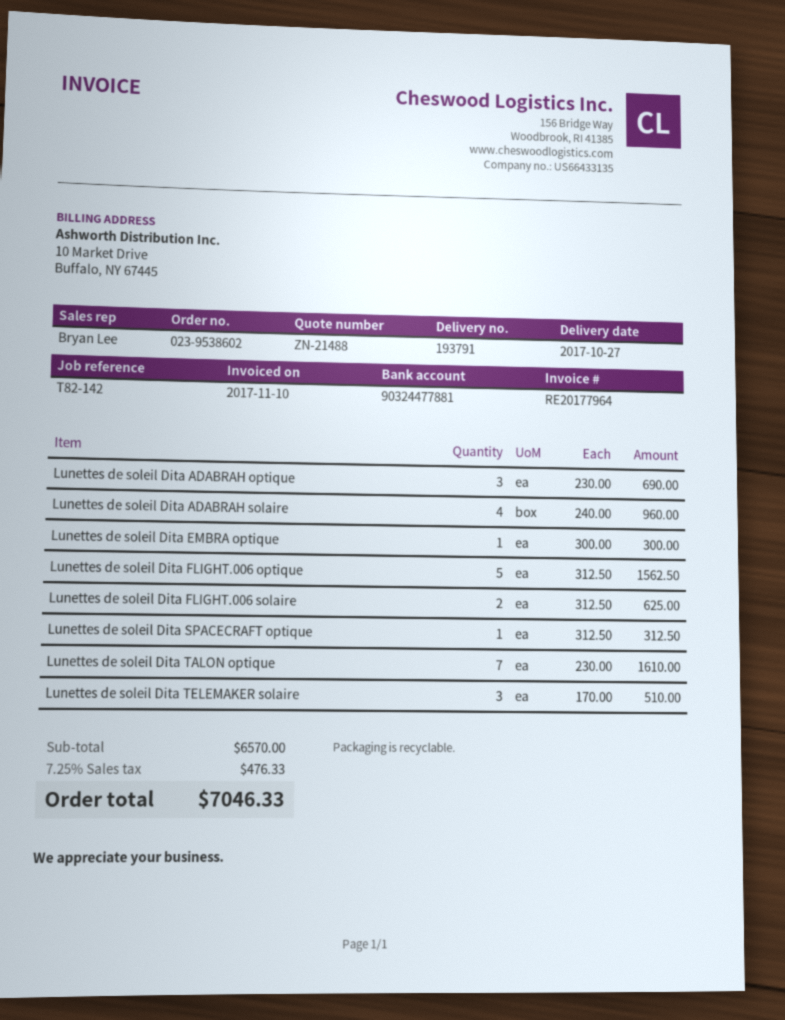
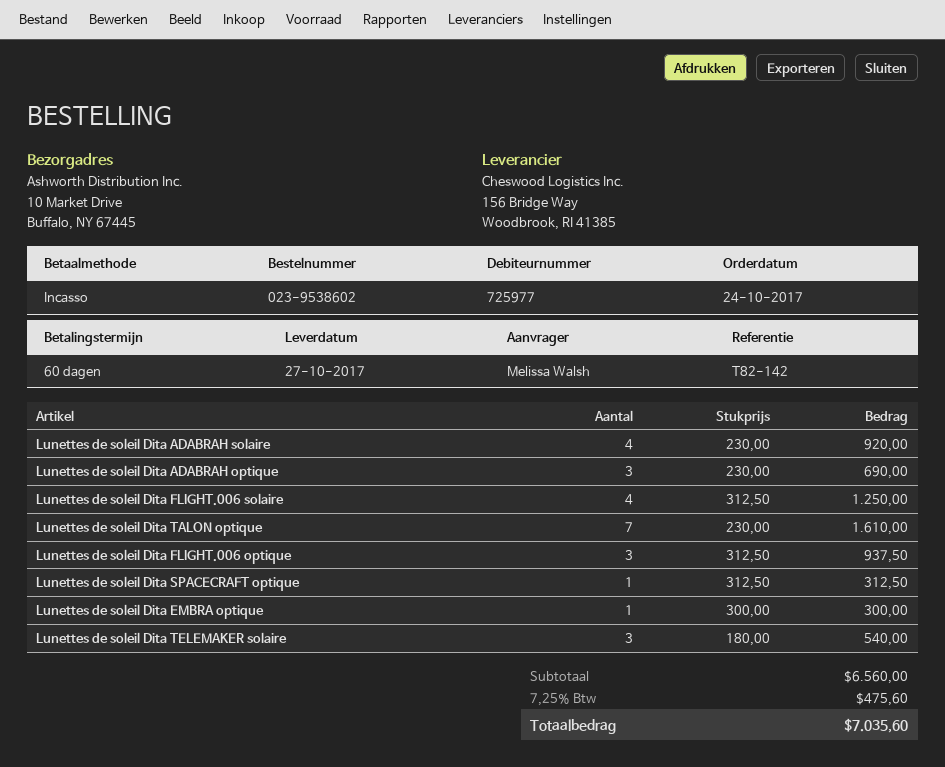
Lunettes de soleil Dita ADABRAH solaire: 4 x 240.00 = 960.00 -> 4 x 230.00 = 920.00
Lunettes de soleil Dita FLIGHT.006 optique: 5 x 312.50 = 1562.50 -> 3 x 312.50 = 937.50
Lunettes de soleil Dita FLIGHT.006 solaire: 2 x 312.50 = 625.00 -> 4 x 312.50 = 1250.00
Lunettes de soleil Dita TELEMAKER solaire: 3 x 170.00 = 510.00 -> 3 x 180.00 = 540.00
subtotal: 6570.00 -> 6560.00
tax: 7.25% = 476.33 -> 7.25% = 475.60
total: 7046.33 -> 7035.60

